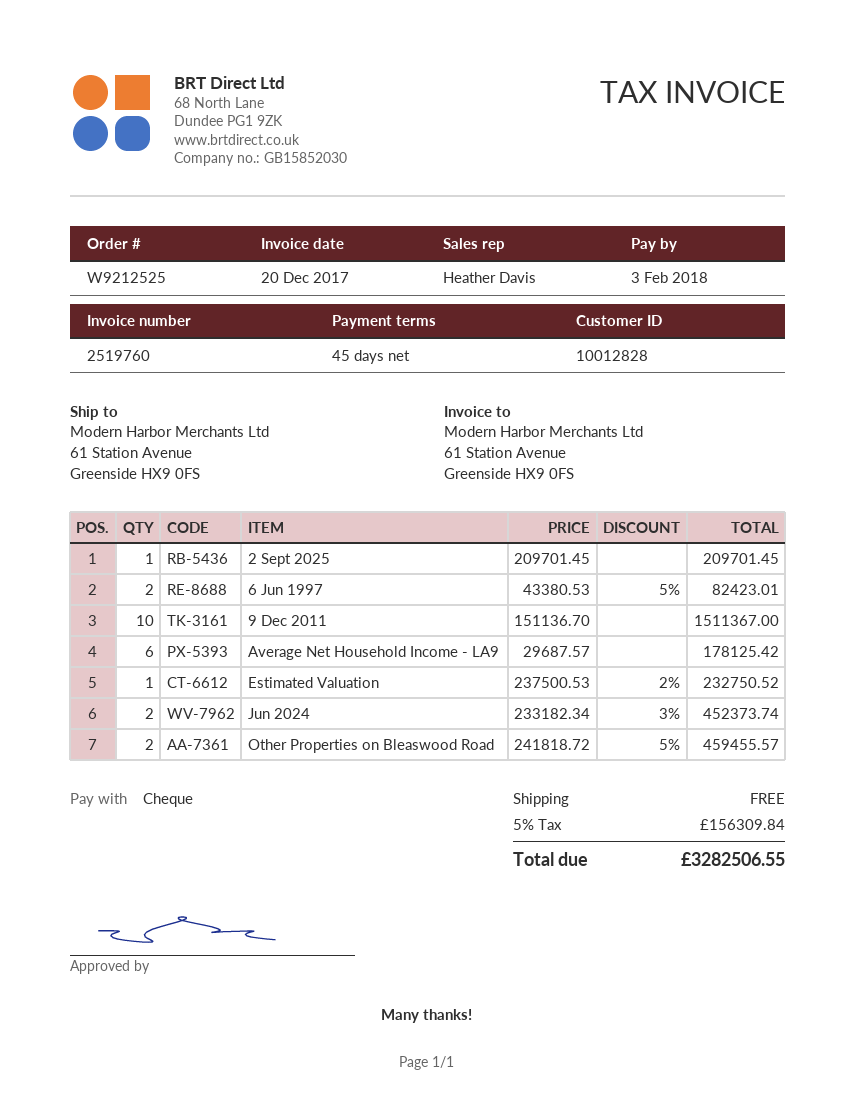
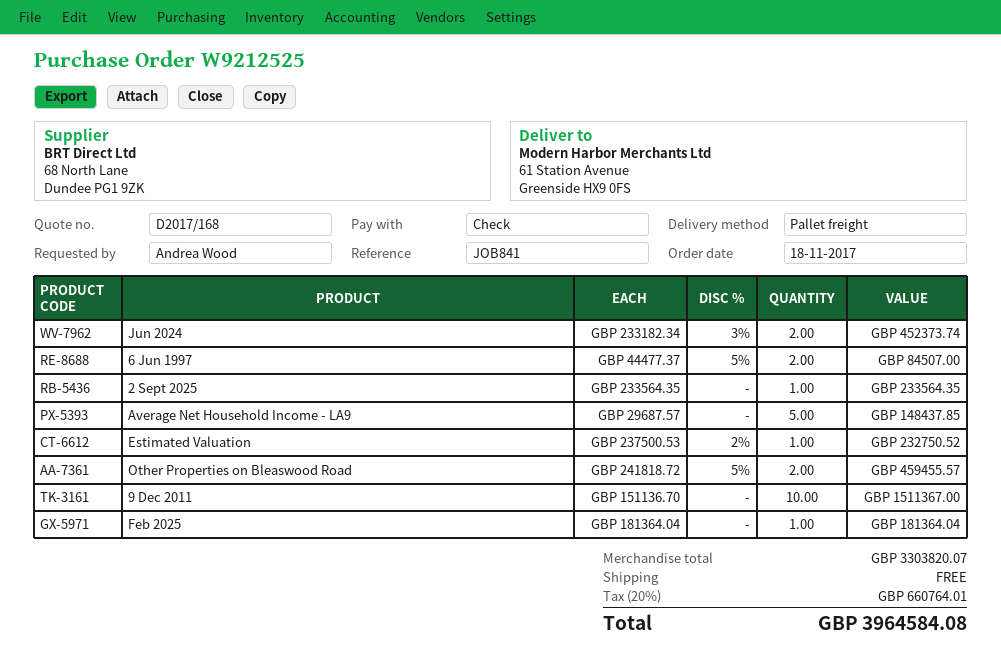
2 Sept 2025: 1 x 209701.45 = 209701.45 -> 1 x 233564.35 = 233564.35
6 Jun 1997: 2 x 43380.53 - 5% = 82423.01 -> 2 x 44477.37 - 5% = 84507.00
Average Net Household Income - LA9: 6 x 29687.57 = 178125.42 -> 5 x 29687.57 = 148437.85
Feb 2025: none -> 1 x 181364.04 = 181364.04
tax: 5% = 156309.84 -> 20% = 660764.01
total: 3282506.55 -> 3964584.08

